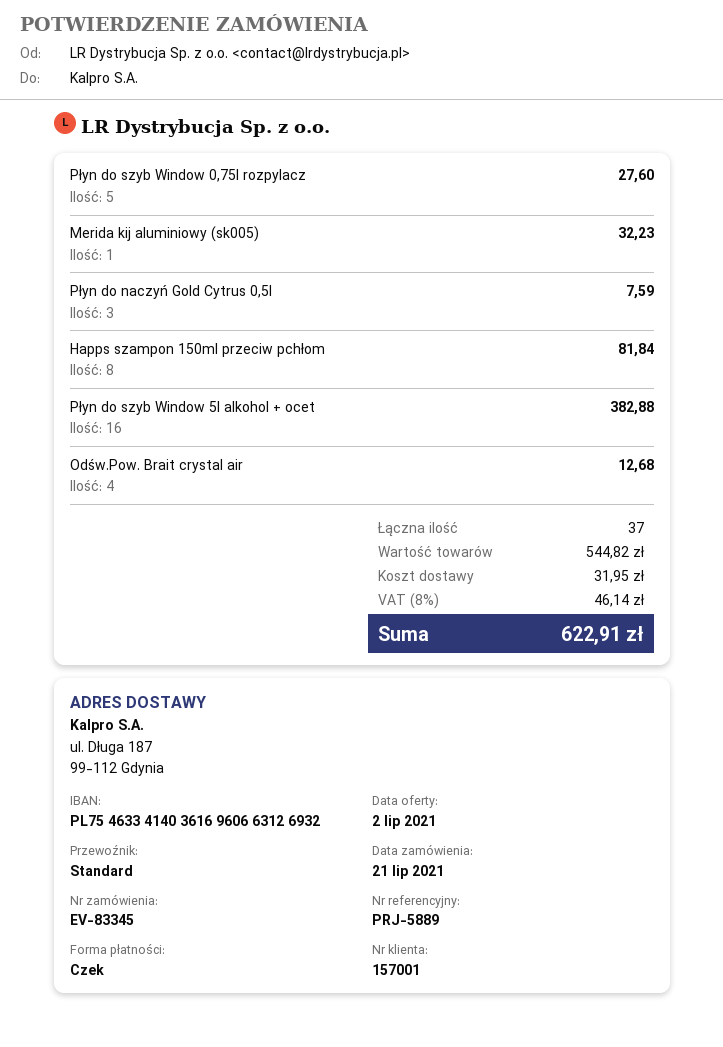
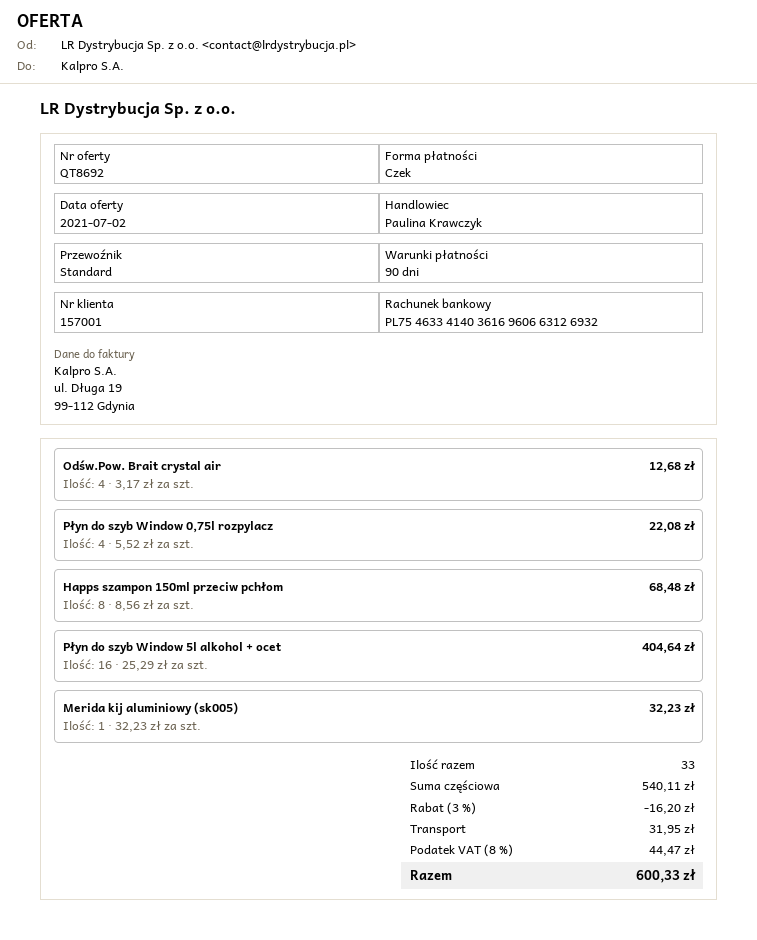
Płyn do szyb Window 0,75l rozpylacz: 5 for 27.60 -> 4 for 22.08
Płyn do naczyń Gold Cytrus 0,5l: 3 for 7.59 -> none
Happs szampon 150ml przeciw pchłom: 8 for 81.84 -> 8 for 68.48
Płyn do szyb Window 5l alkohol + ocet: 16 for 382.88 -> 16 for 404.64
total quantity: 37 -> 33
subtotal: 544.82 -> 540.11
discount: none -> 3% = 16.20
tax: 8% = 46.14 -> 8% = 44.47
total: 622.91 -> 600.33

